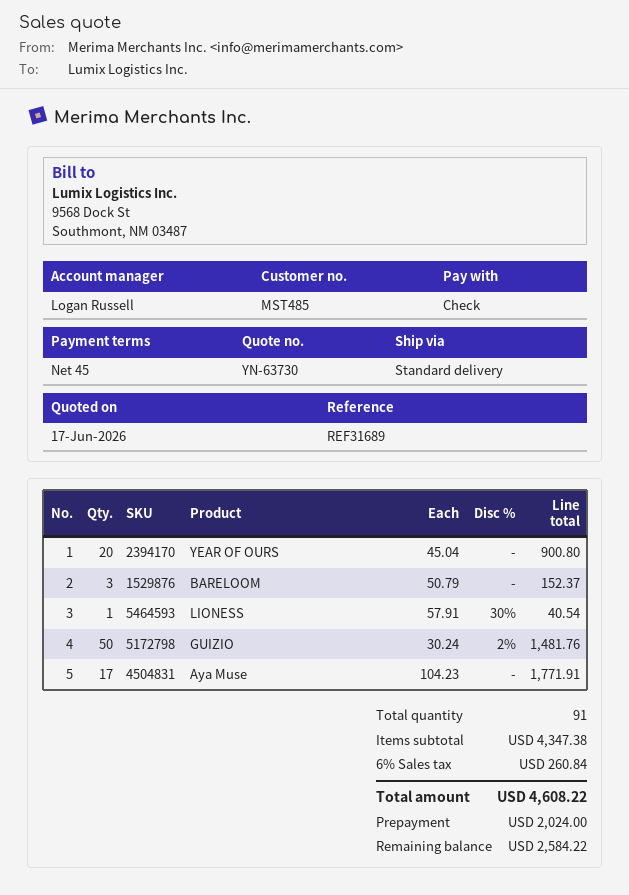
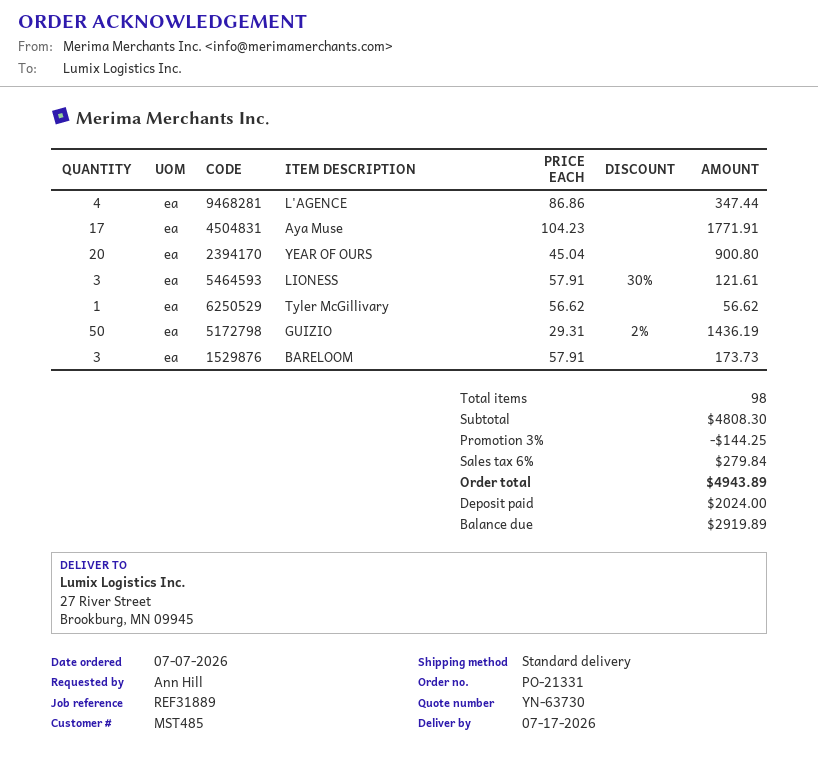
reference: REF31689 -> REF31889
BARELOOM: 3 x 50.79 = 152.37 -> 3 x 57.91 = 173.73
LIONESS: 1 x 57.91 - 30% = 40.54 -> 3 x 57.91 - 30% = 121.61
GUIZIO: 50 x 30.24 - 2% = 1481.76 -> 50 x 29.31 - 2% = 1436.19
L'AGENCE: none -> 4 x 86.86 = 347.44
Tyler McGillivary: none -> 1 x 56.62 = 56.62
total quantity: 91 -> 98
subtotal: 4347.38 -> 4808.30
discount: none -> 3% = 144.25
tax: 6% = 260.84 -> 6% = 279.84
total: 4608.22 -> 4943.89
balance: 2584.22 -> 2919.89

